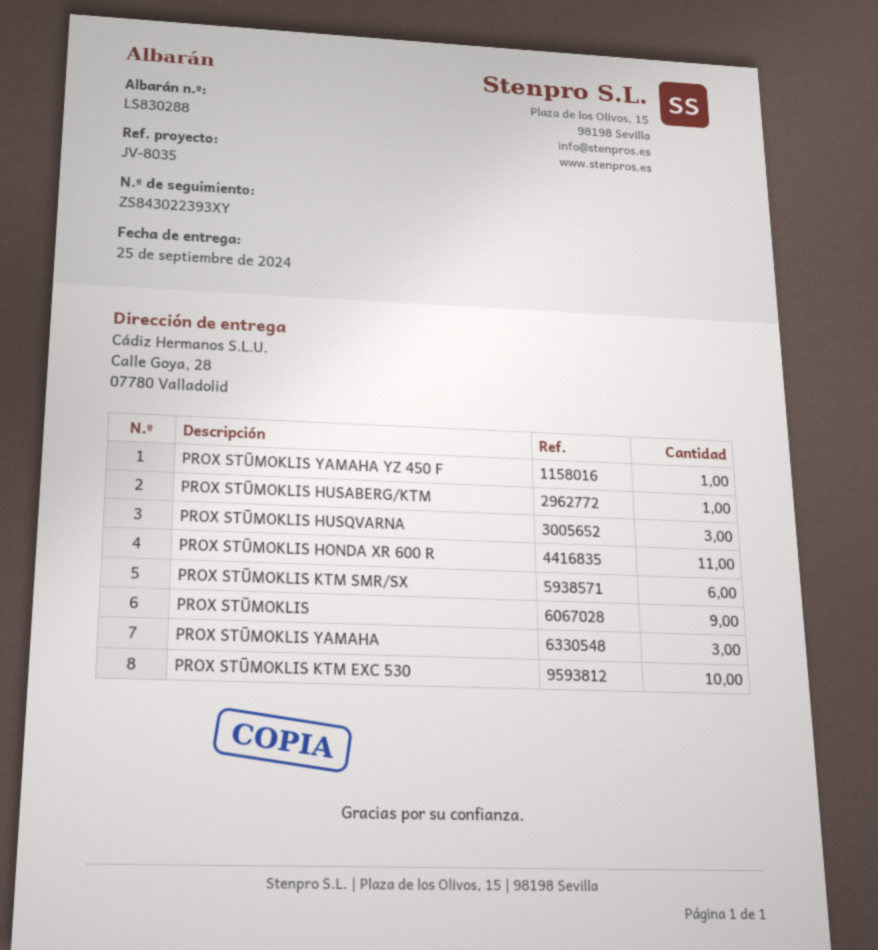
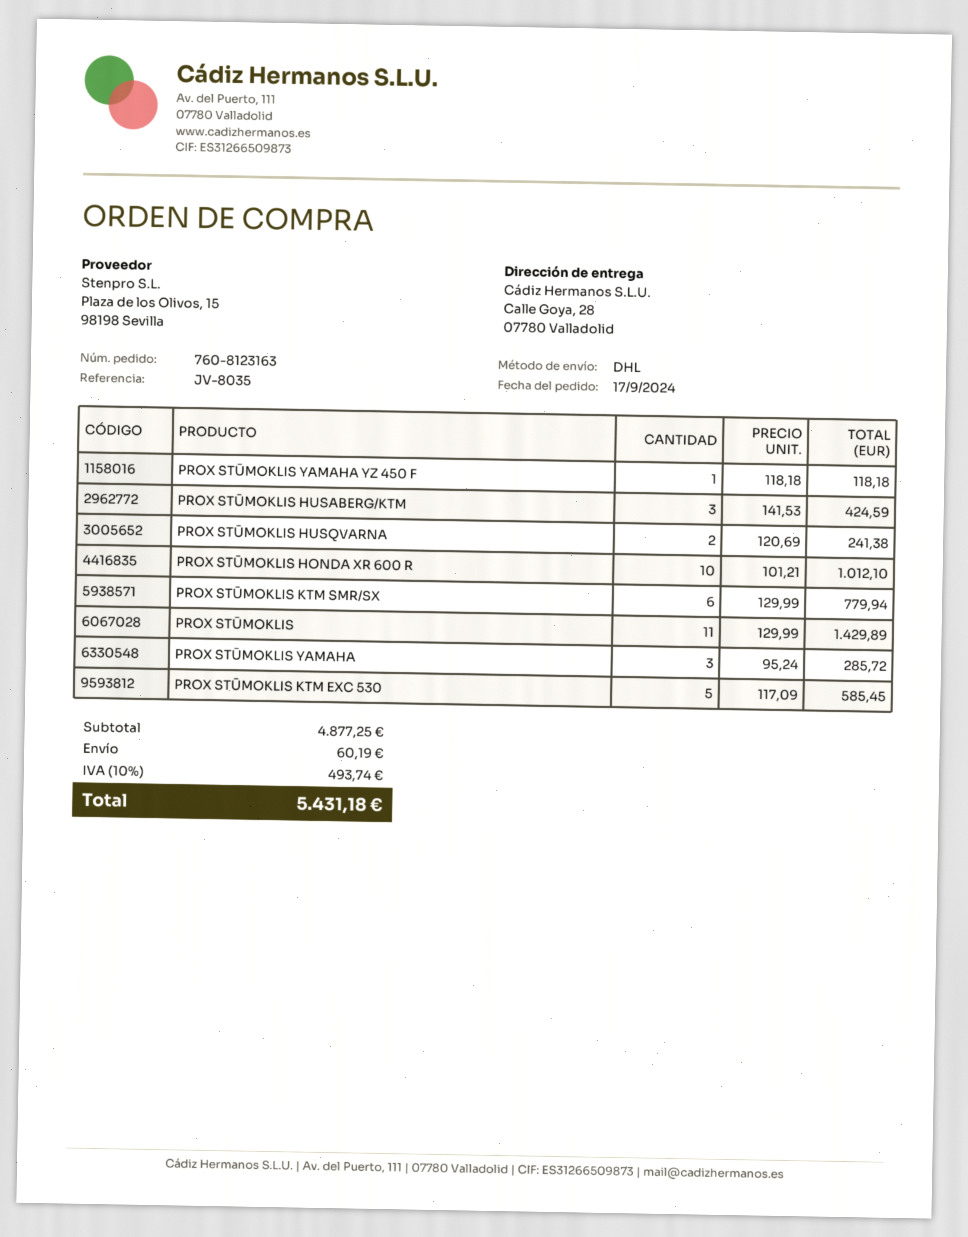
PROX STŪMOKLIS HUSABERG/KTM: 1 -> 3
PROX STŪMOKLIS HUSQVARNA: 3 -> 2
PROX STŪMOKLIS HONDA XR 600 R: 11 -> 10
PROX STŪMOKLIS: 9 -> 11
PROX STŪMOKLIS KTM EXC 530: 10 -> 5

